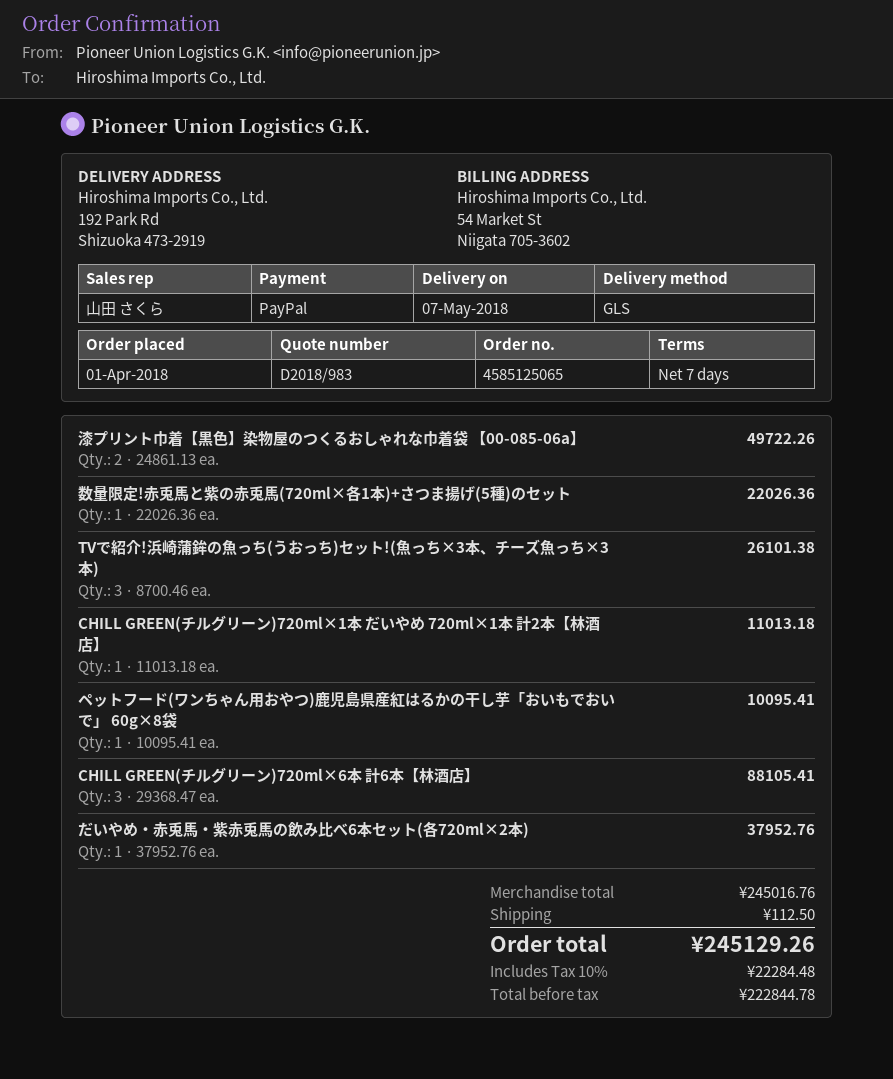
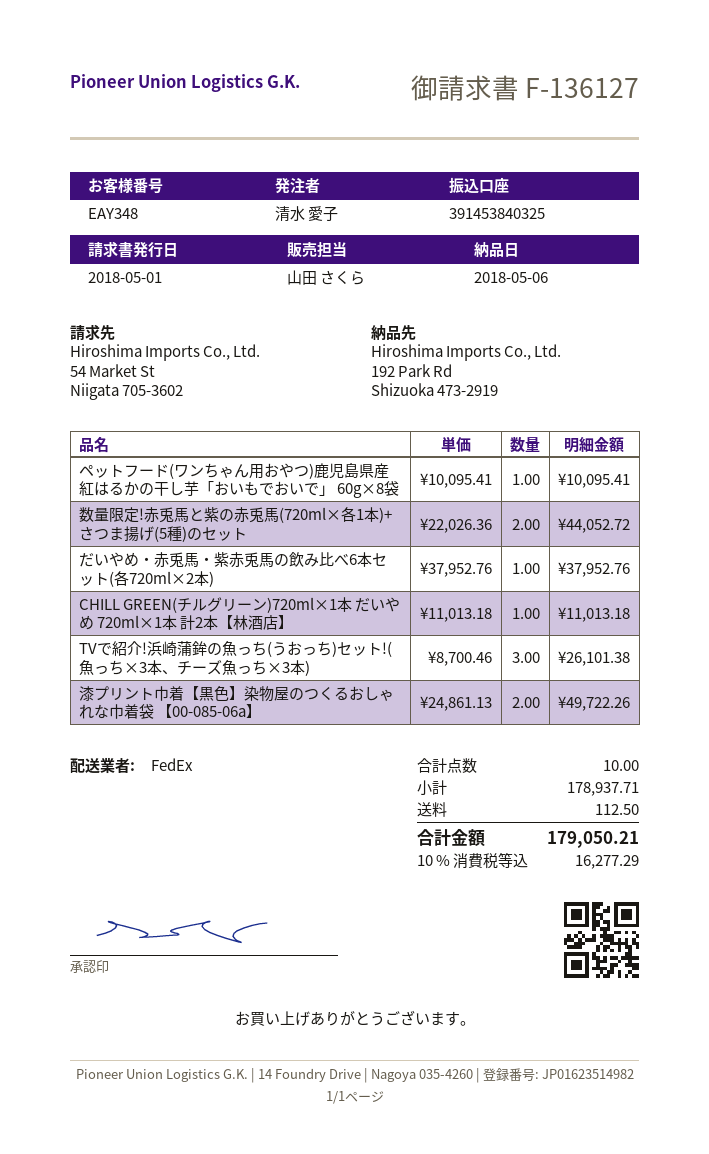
delivery date: 2018-05-07 -> 2018-05-06
shipping method: GLS -> FedEx
数量限定!赤兎馬と紫の赤兎馬(720ml×各1本)+さつま揚げ(5種)のセット: 1 x 22026.36 = 22026.36 -> 2 x 22026.36 = 44052.72
CHILL GREEN(チルグリーン)720ml×6本 計6本【林酒店】: 3 x 29368.47 = 88105.41 -> none
subtotal: 245016.76 -> 178937.71
tax: 10% = 22284.48 -> 10% = 16277.29
total: 245129.26 -> 179050.21

